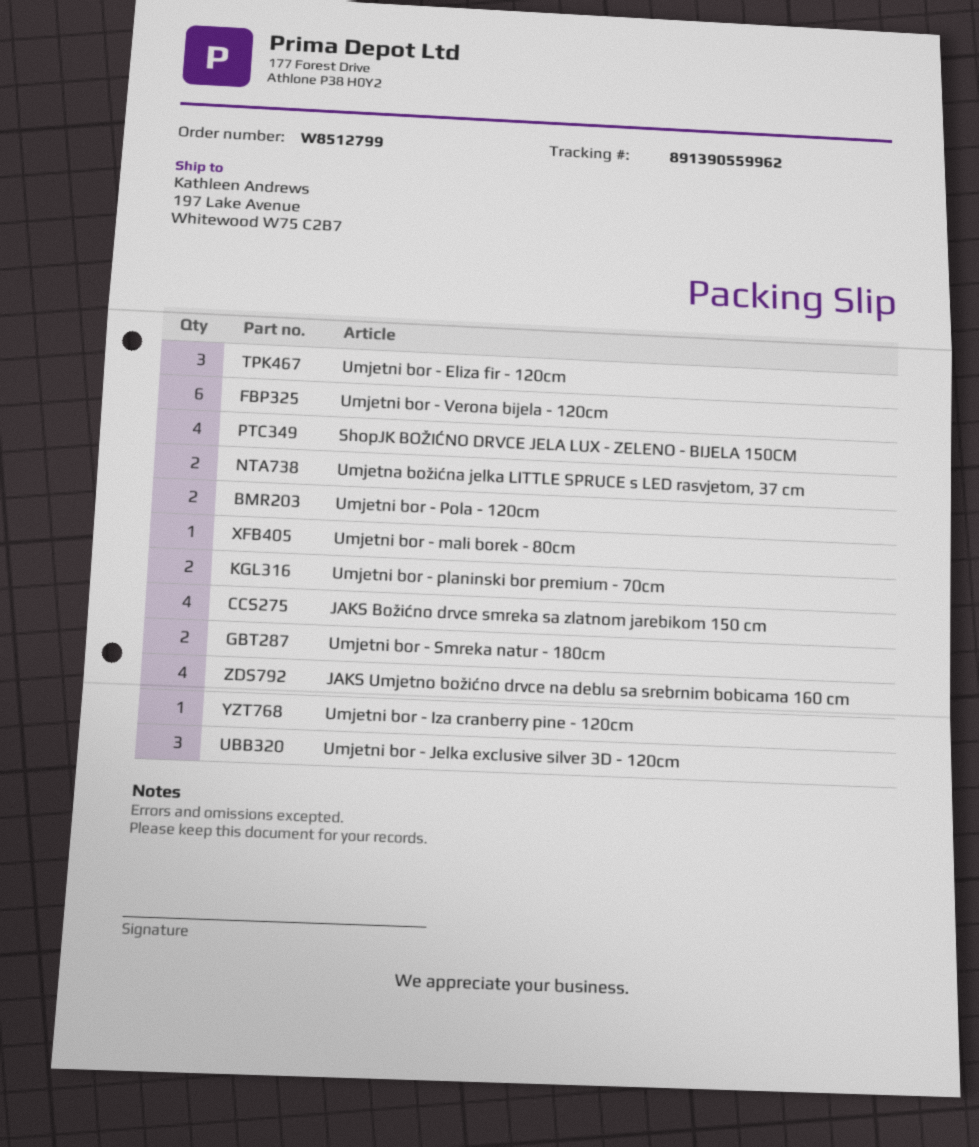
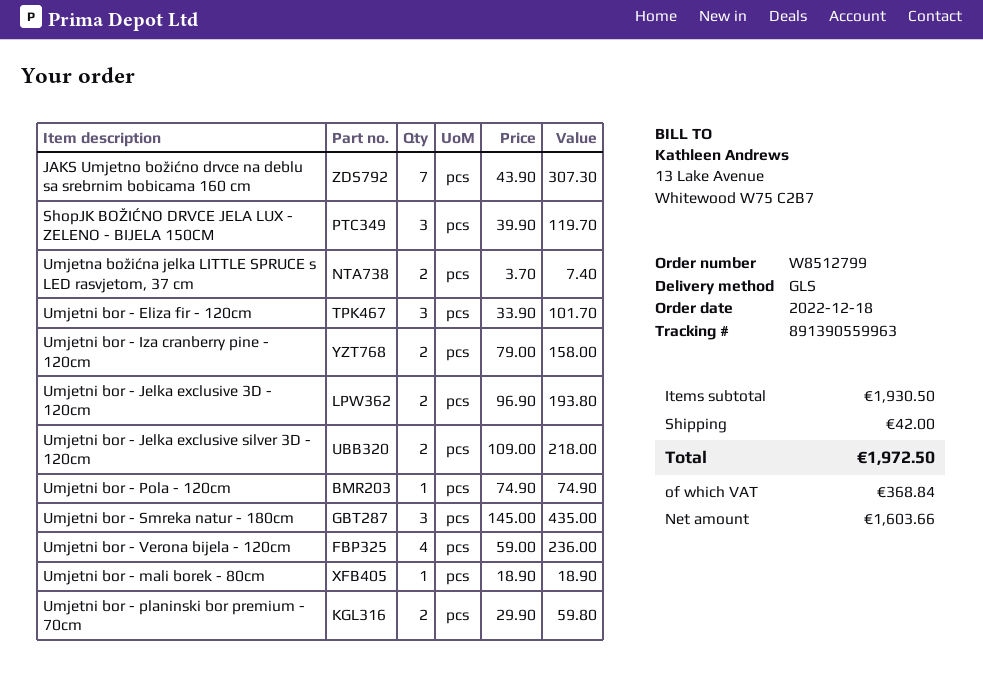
tracking number: 891390559962 -> 891390559963
Umjetni bor - Verona bijela - 120cm: 6 -> 4
ShopJK BOŽIĆNO DRVCE JELA LUX - ZELENO - BIJELA 150CM: 4 -> 3
Umjetni bor - Pola - 120cm: 2 -> 1
JAKS Božićno drvce smreka sa zlatnom jarebikom 150 cm: 4 -> none
Umjetni bor - Smreka natur - 180cm: 2 -> 3
JAKS Umjetno božićno drvce na deblu sa srebrnim bobicama 160 cm: 4 -> 7
Umjetni bor - Iza cranberry pine - 120cm: 1 -> 2
Umjetni bor - Jelka exclusive silver 3D - 120cm: 3 -> 2
Umjetni bor - Jelka exclusive 3D - 120cm: none -> 2

